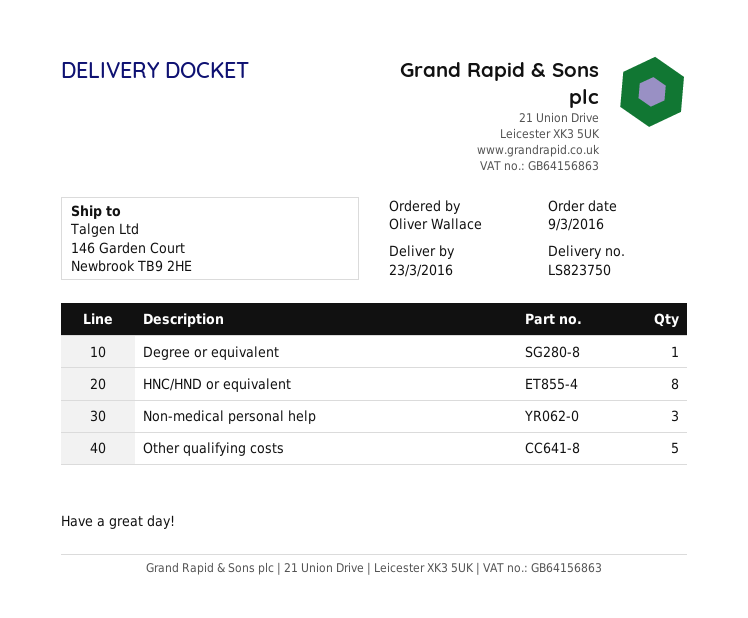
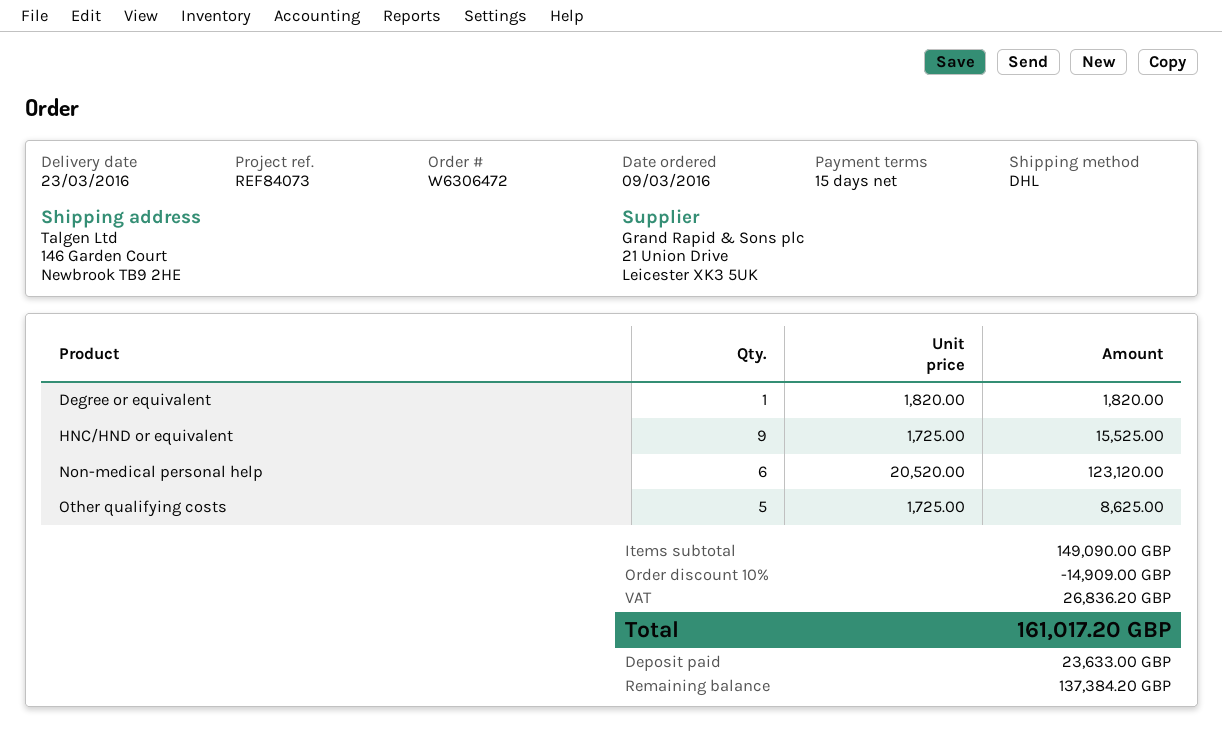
HNC/HND or equivalent: 8 -> 9
Non-medical personal help: 3 -> 6

